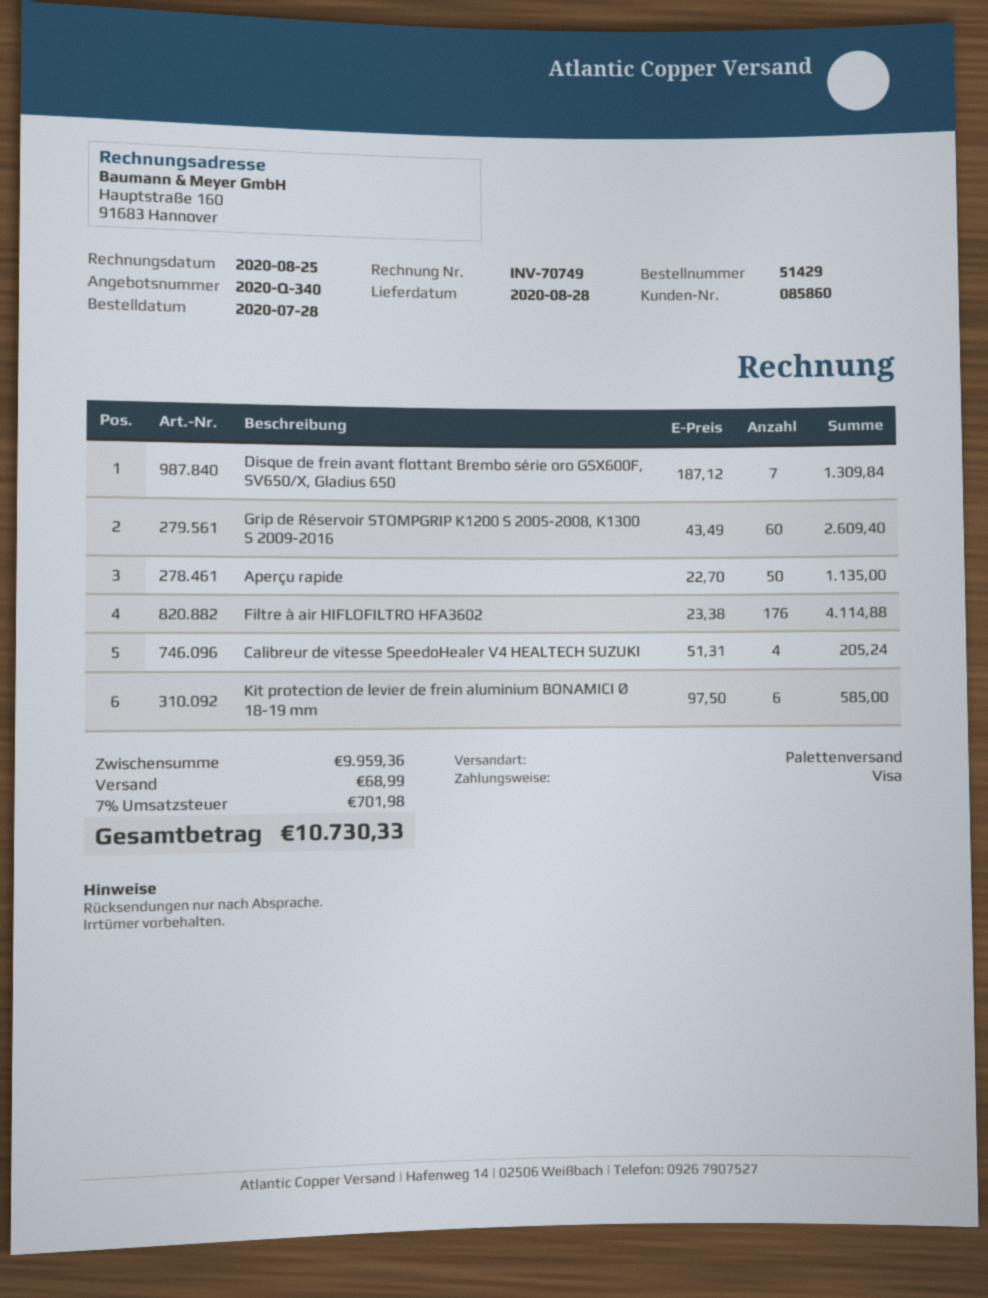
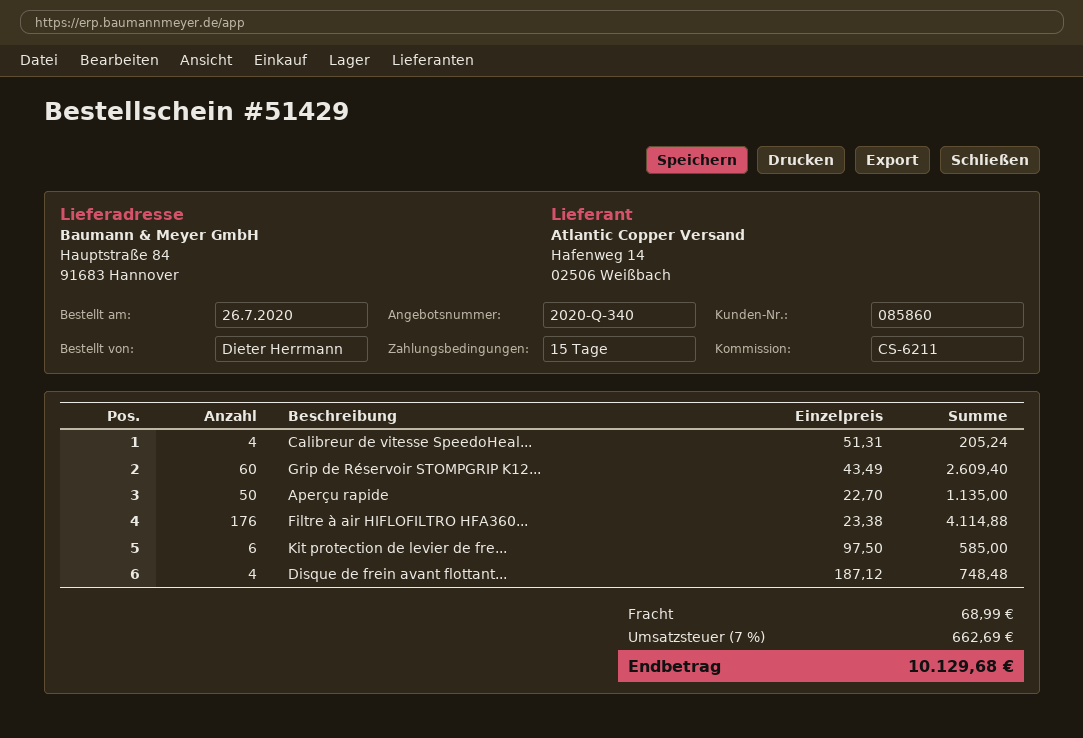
order date: 2020-07-28 -> 2020-07-26
Disque de frein avant flottant Brembo série oro GSX600F, SV650/X, Gladius 650: 7 x 187.12 = 1309.84 -> 4 x 187.12 = 748.48
tax: 7% = 701.98 -> 7% = 662.69
total: 10730.33 -> 10129.68

